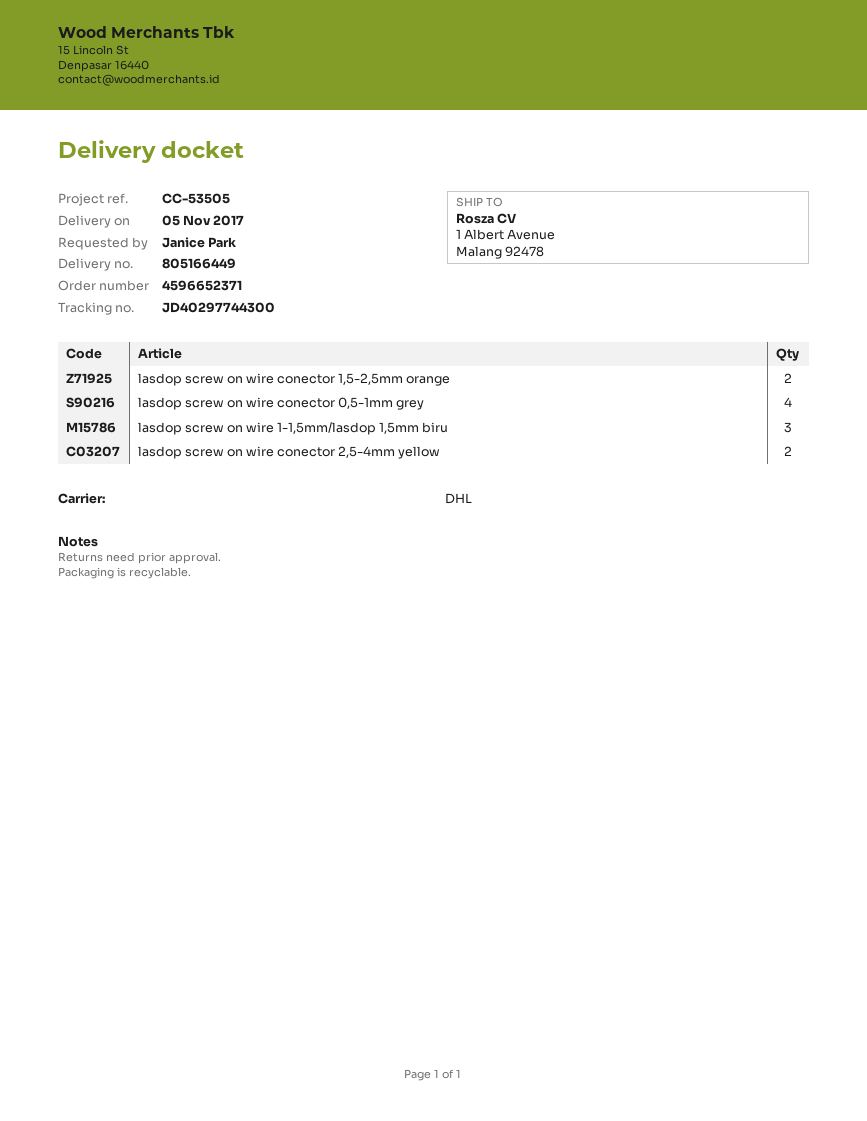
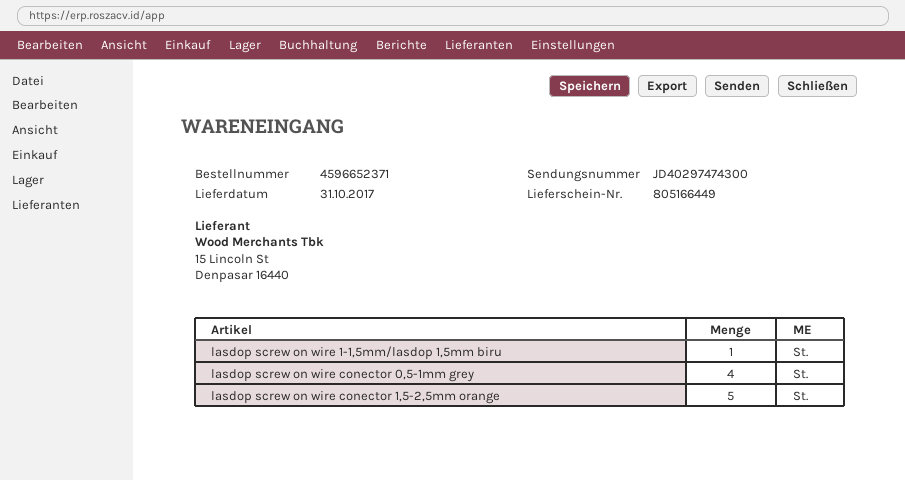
delivery date: 2017-11-05 -> 2017-10-31
tracking number: JD40297744300 -> JD40297474300
lasdop screw on wire conector 1,5-2,5mm orange: 2 -> 5
lasdop screw on wire 1-1,5mm/lasdop 1,5mm biru: 3 -> 1
lasdop screw on wire conector 2,5-4mm yellow: 2 -> none

